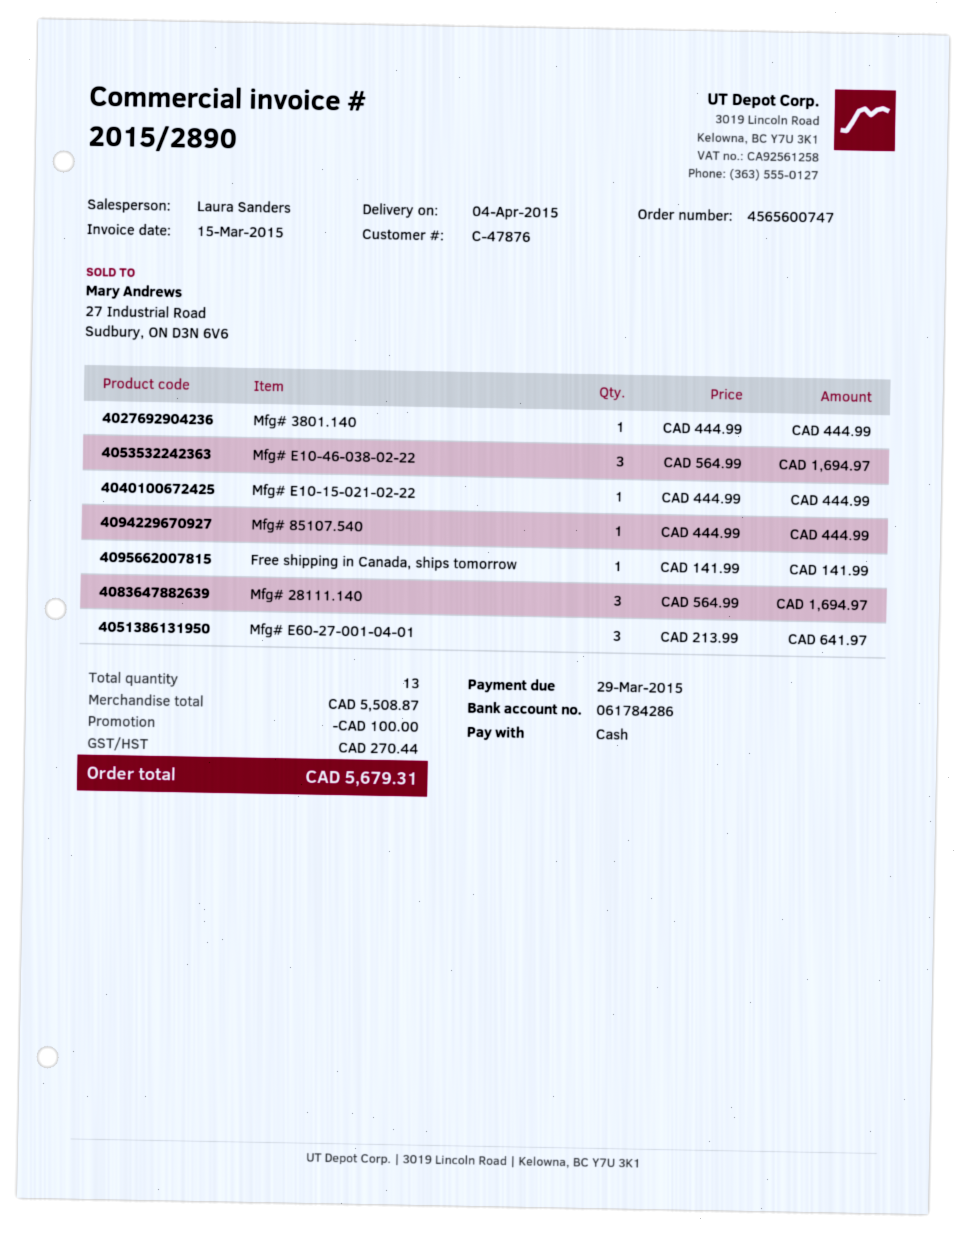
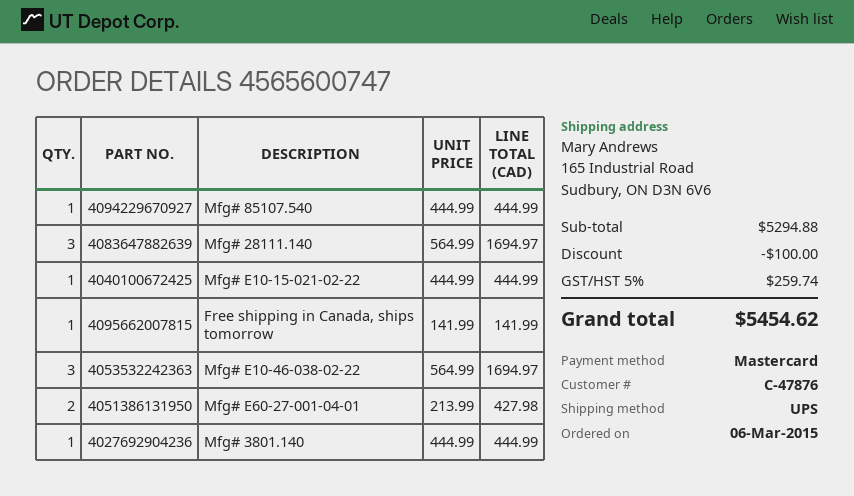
payment method: cash -> Mastercard
Mfg# E60-27-001-04-01: 3 x 213.99 = 641.97 -> 2 x 213.99 = 427.98
subtotal: 5508.87 -> 5294.88
tax: 270.44 -> 259.74
total: 5679.31 -> 5454.62

